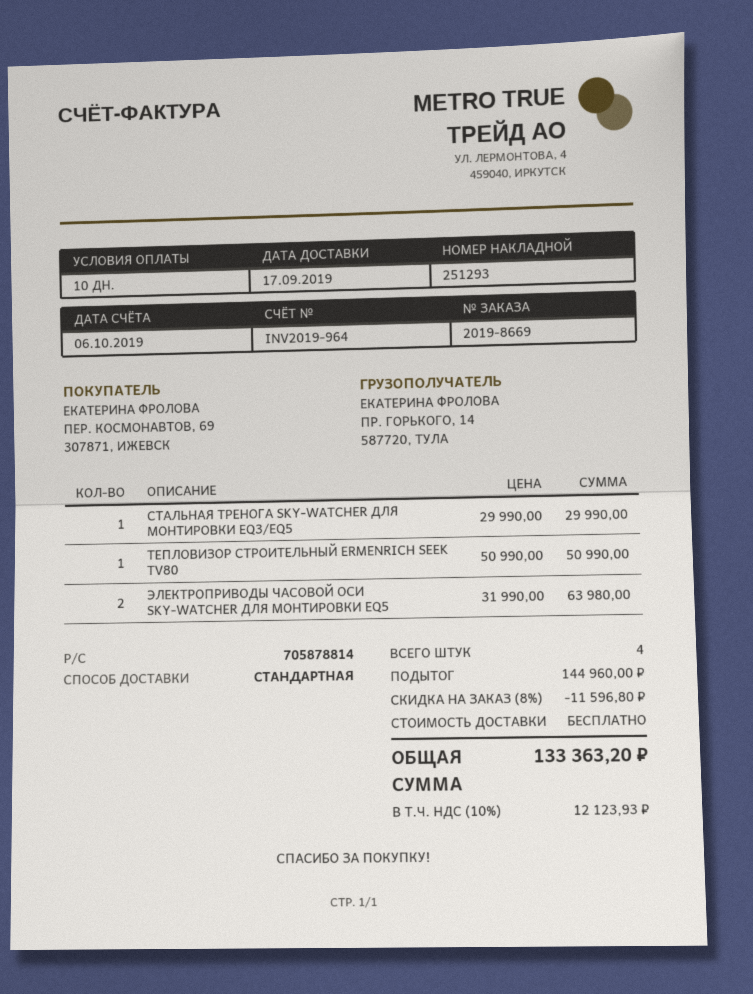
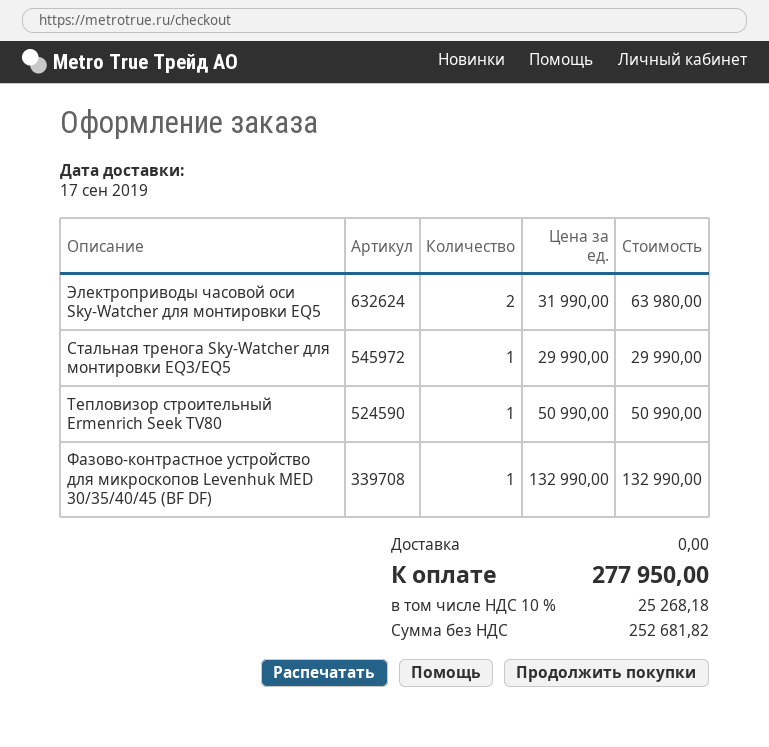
Фазово-контрастное устройство для микроскопов Levenhuk MED 30/35/40/45 (BF DF): none -> 1 x 132990.00 = 132990.00
discount: 8% = 11596.80 -> none
tax: 10% = 12123.93 -> 10% = 25268.18
total: 133363.20 -> 277950.00

